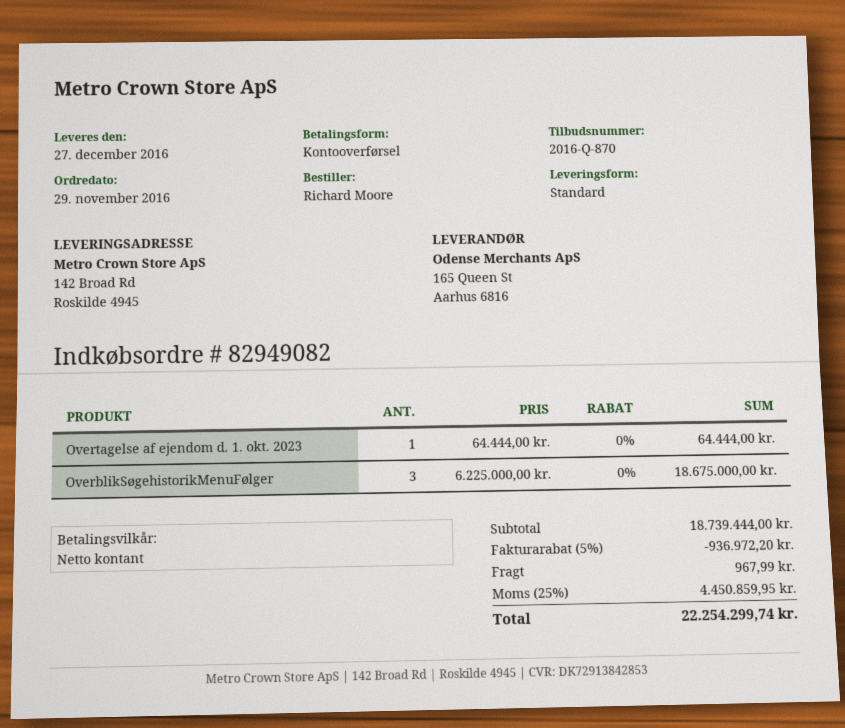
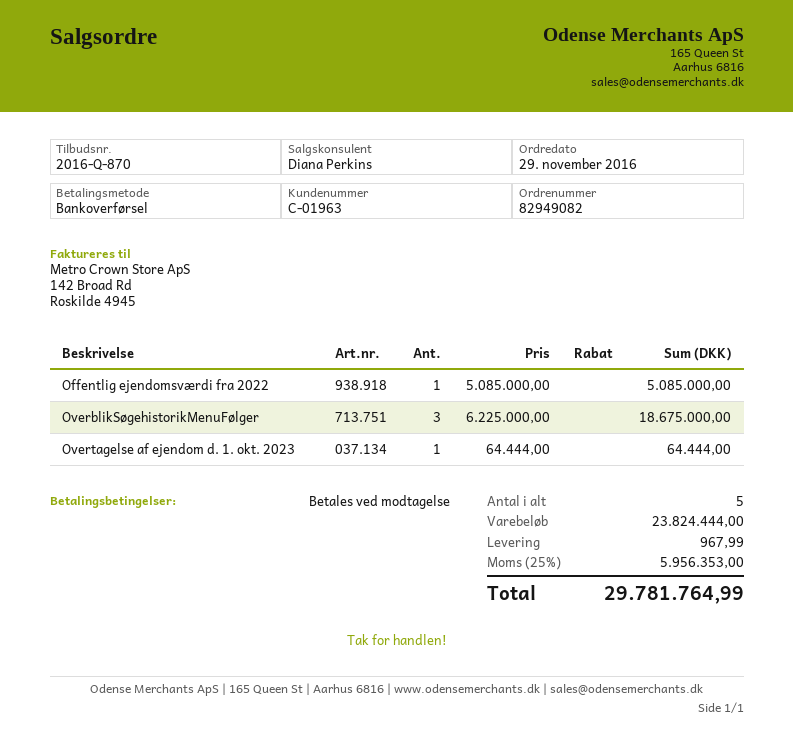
Offentlig ejendomsværdi fra 2022: none -> 1 x 5085000.00 = 5085000.00
subtotal: 18739444.00 -> 23824444.00
discount: 5% = 936972.20 -> none
tax: 25% = 4450859.95 -> 25% = 5956353.00
total: 22254299.74 -> 29781764.99

